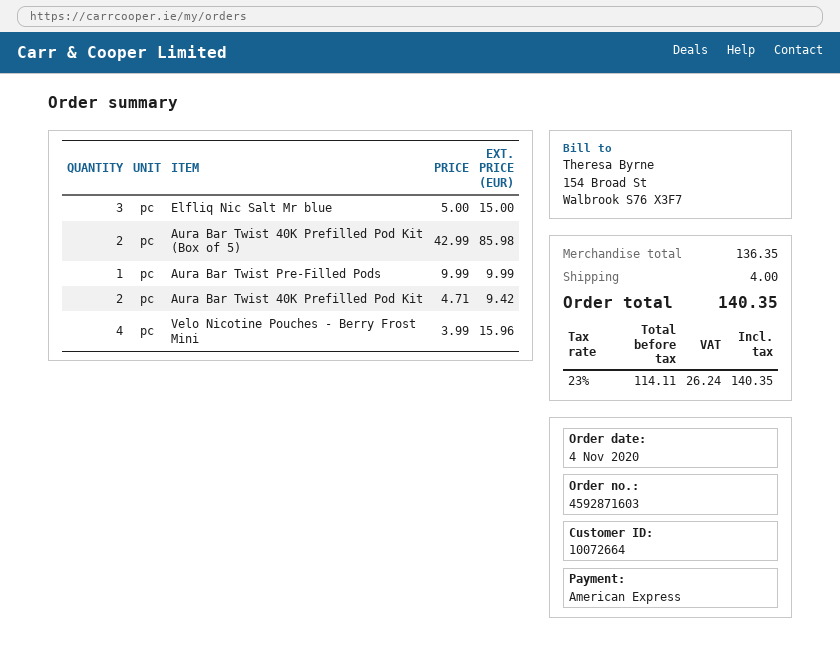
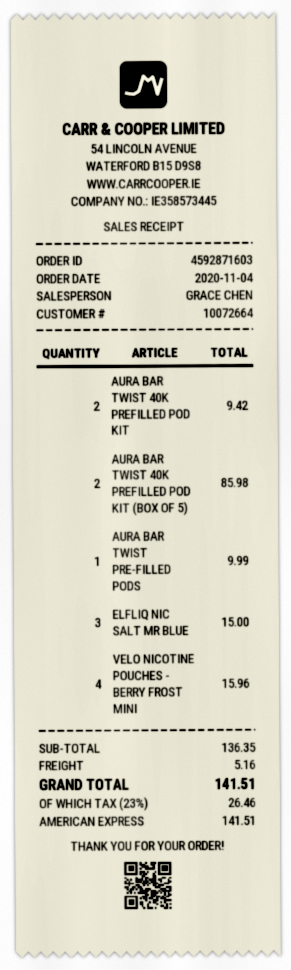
shipping: 4.00 -> 5.16
tax: 23% = 26.24 -> 23% = 26.46
total: 140.35 -> 141.51

